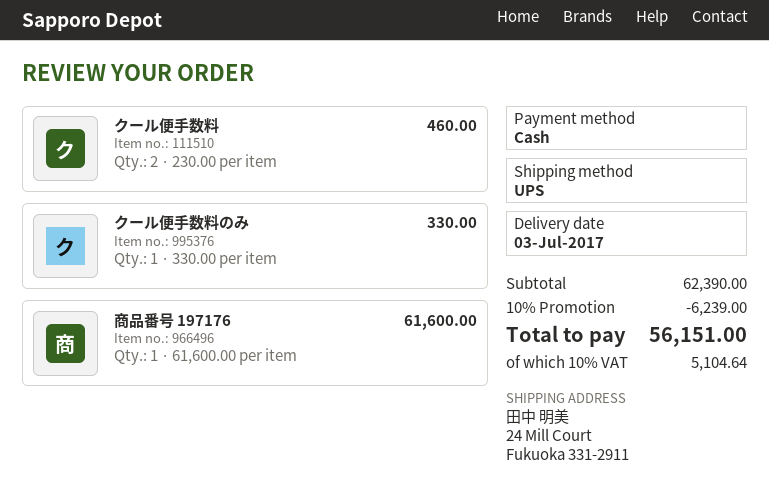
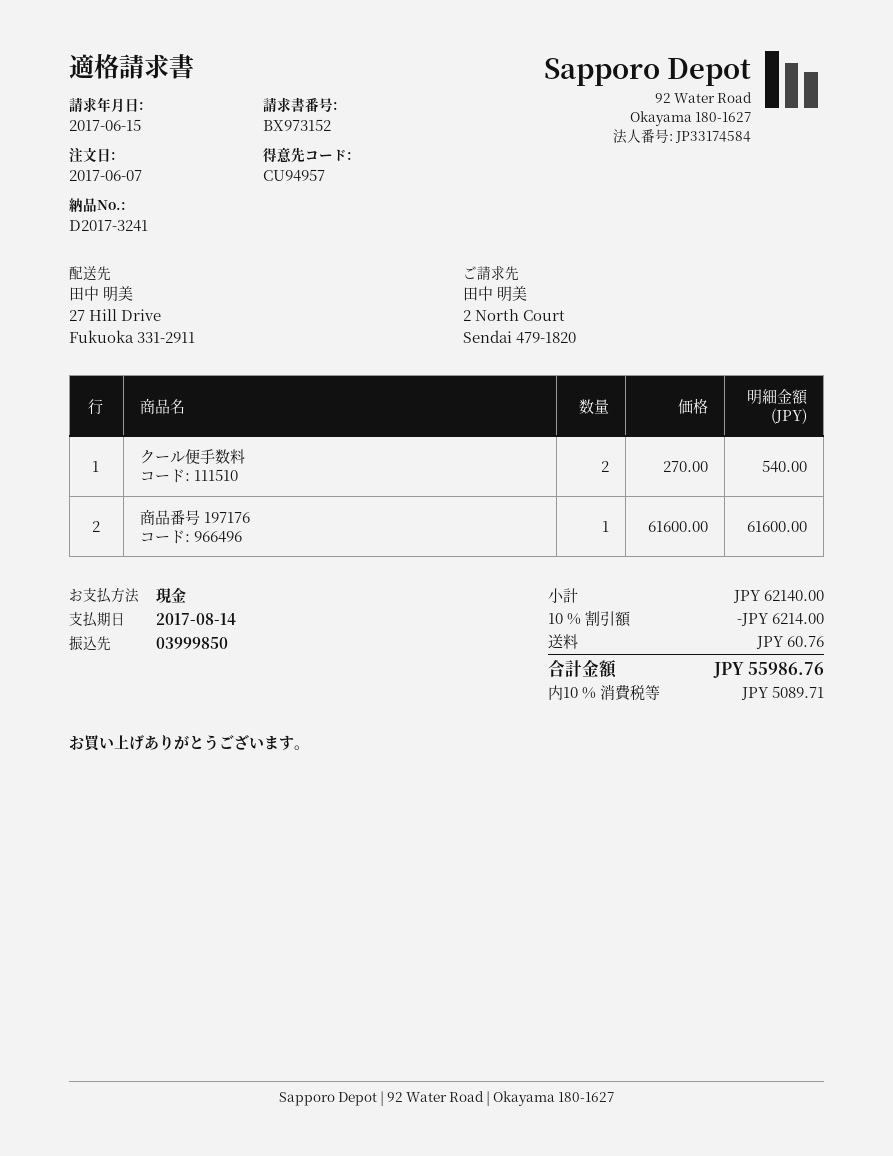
ship to: 24 Mill Court, Fukuoka 331-2911 -> 27 Hill Drive, Fukuoka 331-2911
クール便手数料: 2 x 230.00 = 460.00 -> 2 x 270.00 = 540.00
クール便手数料のみ: 1 x 330.00 = 330.00 -> none
subtotal: 62390.00 -> 62140.00
discount: 10% = 6239.00 -> 10% = 6214.00
shipping: none -> 60.76
tax: 10% = 5104.64 -> 10% = 5089.71
total: 56151.00 -> 55986.76

